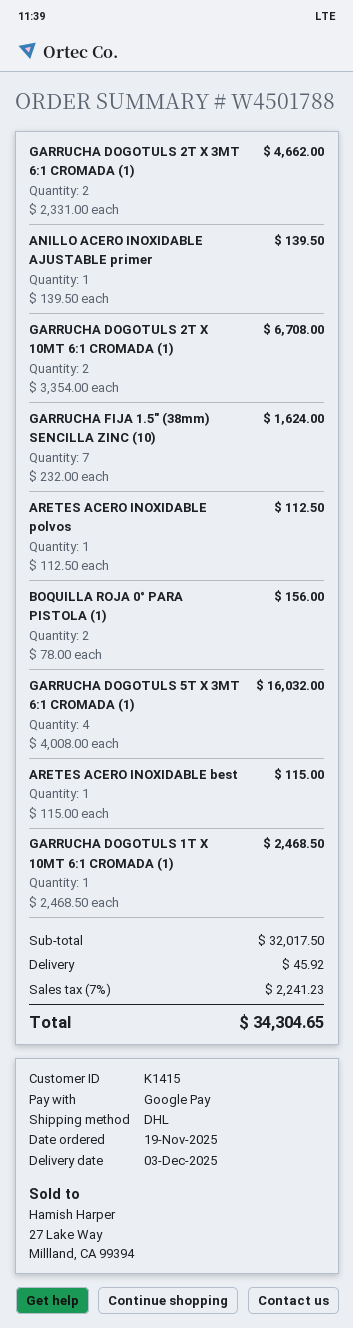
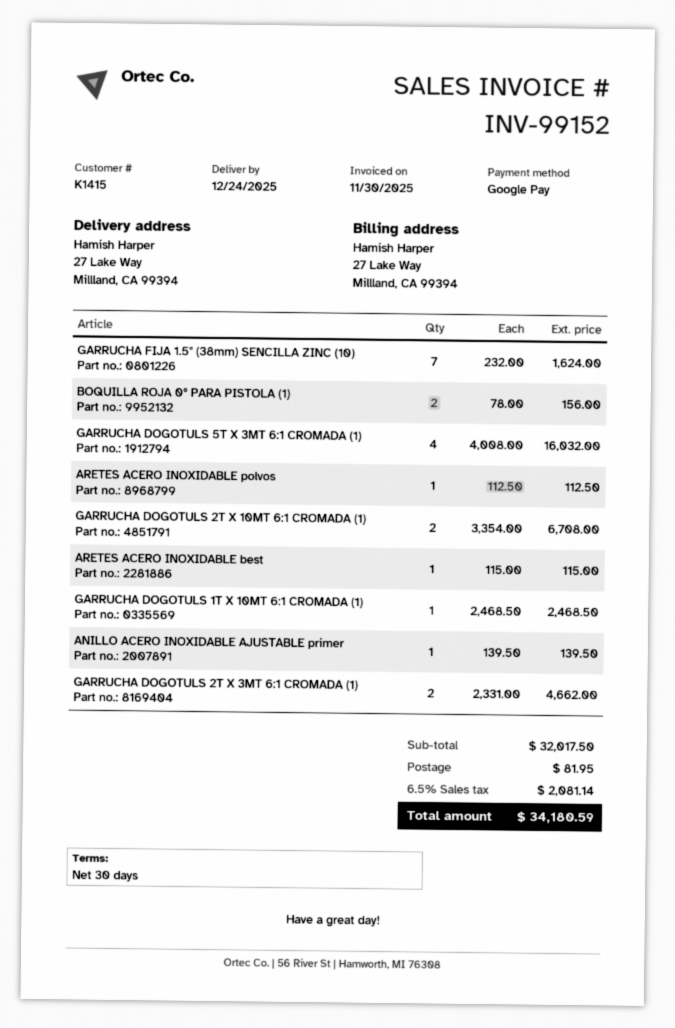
delivery date: 2025-12-03 -> 2025-12-24
shipping: 45.92 -> 81.95
tax: 7% = 2241.23 -> 6.5% = 2081.14
total: 34304.65 -> 34180.59

